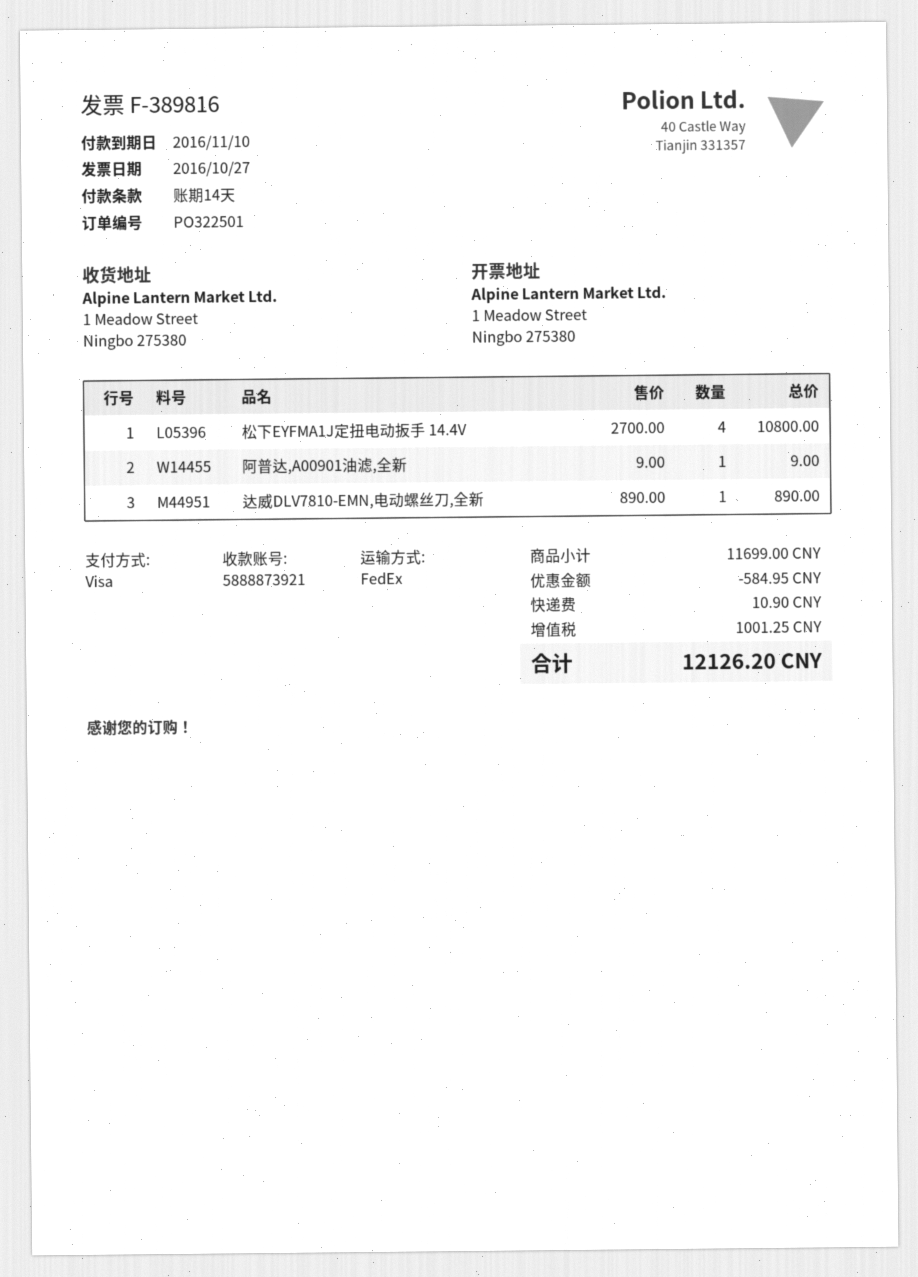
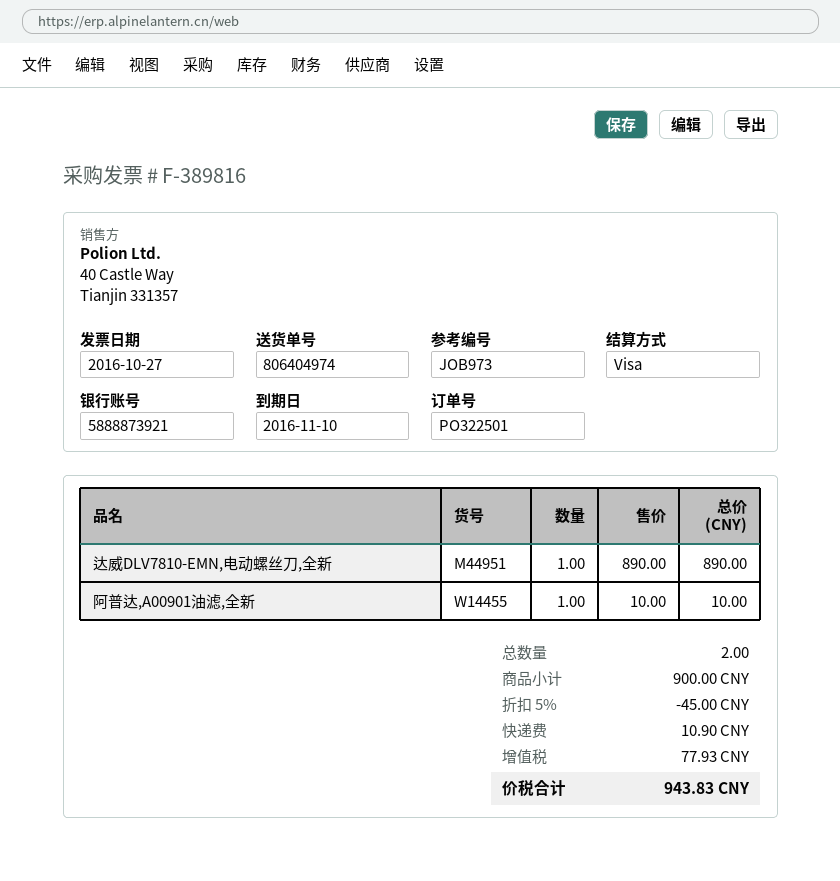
松下EYFMA1J定扭电动扳手 14.4V: 4 x 2700.00 = 10800.00 -> none
阿普达,A00901油滤,全新: 1 x 9.00 = 9.00 -> 1 x 10.00 = 10.00
subtotal: 11699.00 -> 900.00
discount: 584.95 -> 45.00
tax: 1001.25 -> 77.93
total: 12126.20 -> 943.83

